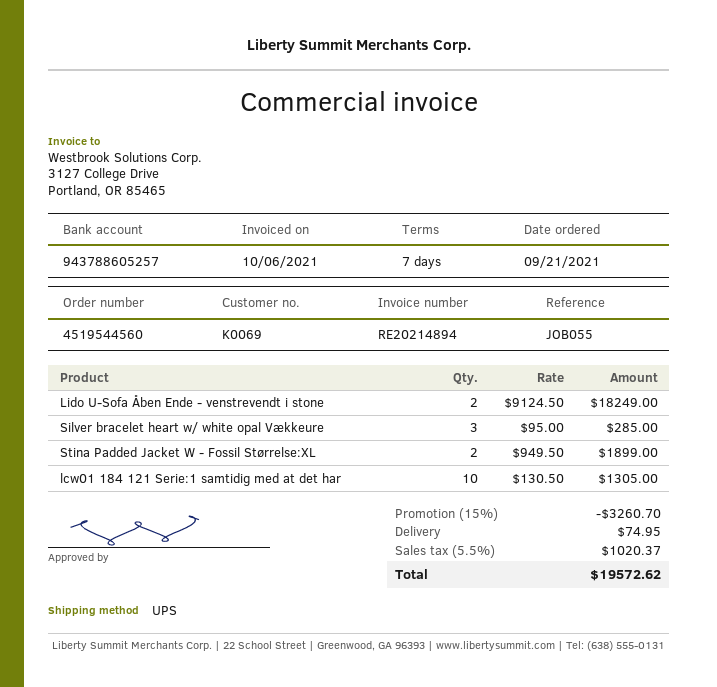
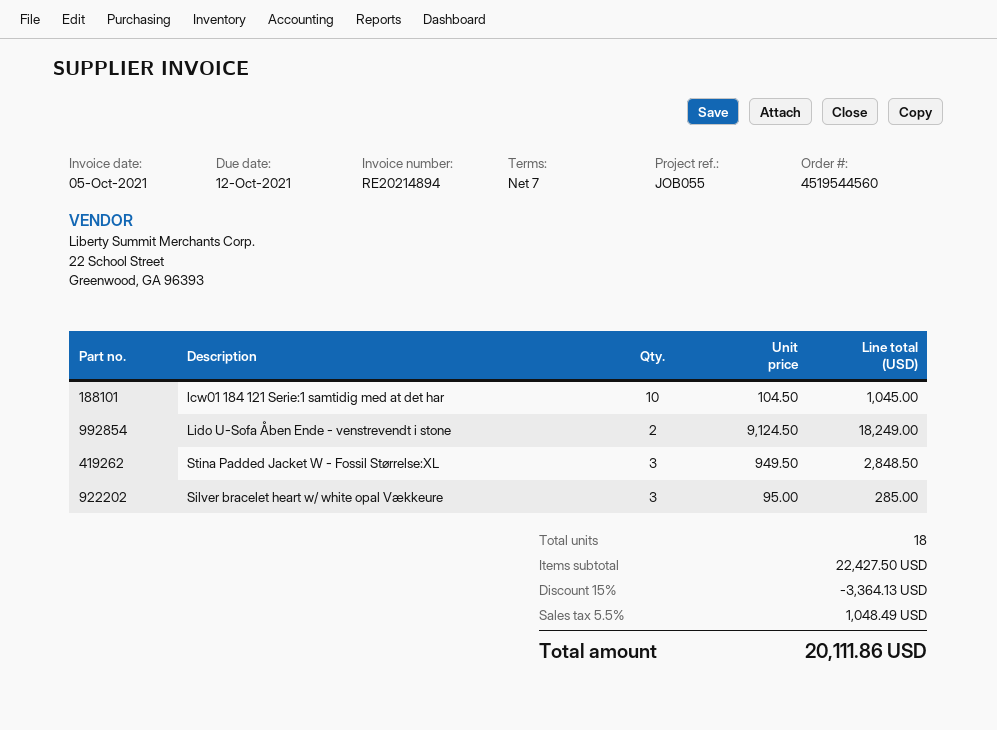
invoice date: 2021-10-06 -> 2021-10-05
Stina Padded Jacket W - Fossil Størrelse:XL: 2 x 949.50 = 1899.00 -> 3 x 949.50 = 2848.50
lcw01 184 121 Serie:1 samtidig med at det har: 10 x 130.50 = 1305.00 -> 10 x 104.50 = 1045.00
discount: 15% = 3260.70 -> 15% = 3364.13
shipping: 74.95 -> none
tax: 5.5% = 1020.37 -> 5.5% = 1048.49
total: 19572.62 -> 20111.86

